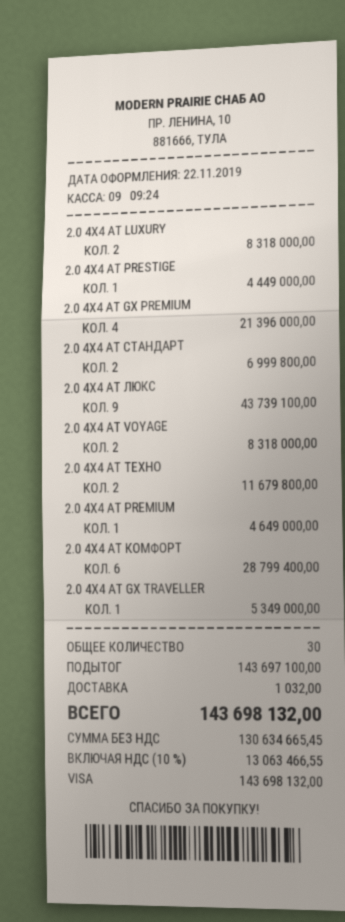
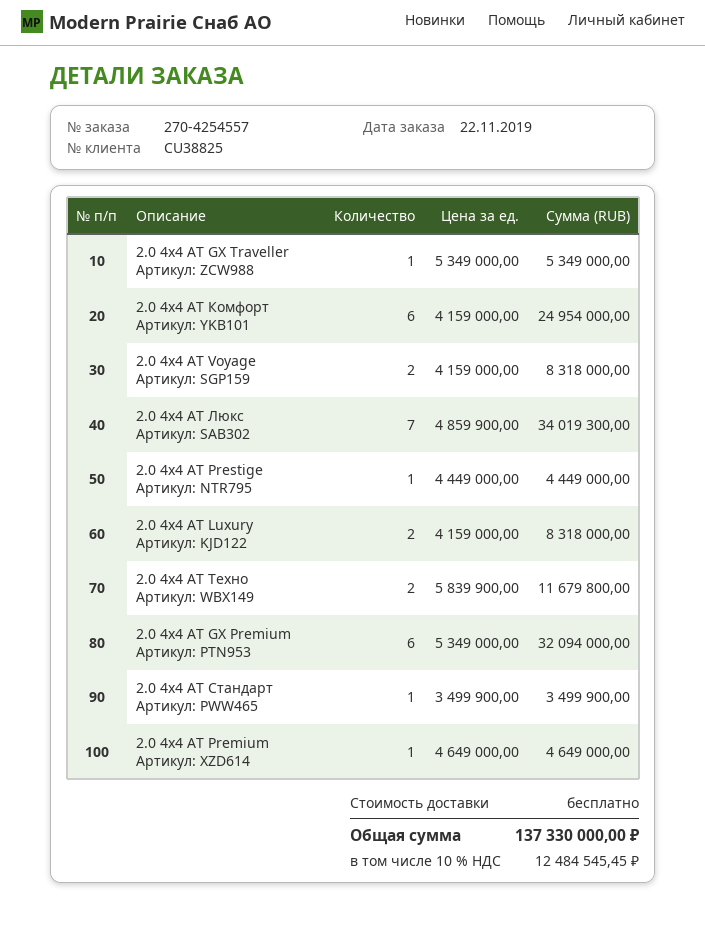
2.0 4X4 AT GX PREMIUM: 4 for 21396000.00 -> 6 for 32094000.00
2.0 4X4 AT СТАНДАРТ: 2 for 6999800.00 -> 1 for 3499900.00
2.0 4X4 AT ЛЮКС: 9 for 43739100.00 -> 7 for 34019300.00
2.0 4X4 AT КОМФОРТ: 6 for 28799400.00 -> 6 for 24954000.00
shipping: 1032.00 -> 0.00
tax: 10% = 13063466.55 -> 10% = 12484545.45
total: 143698132.00 -> 137330000.00

